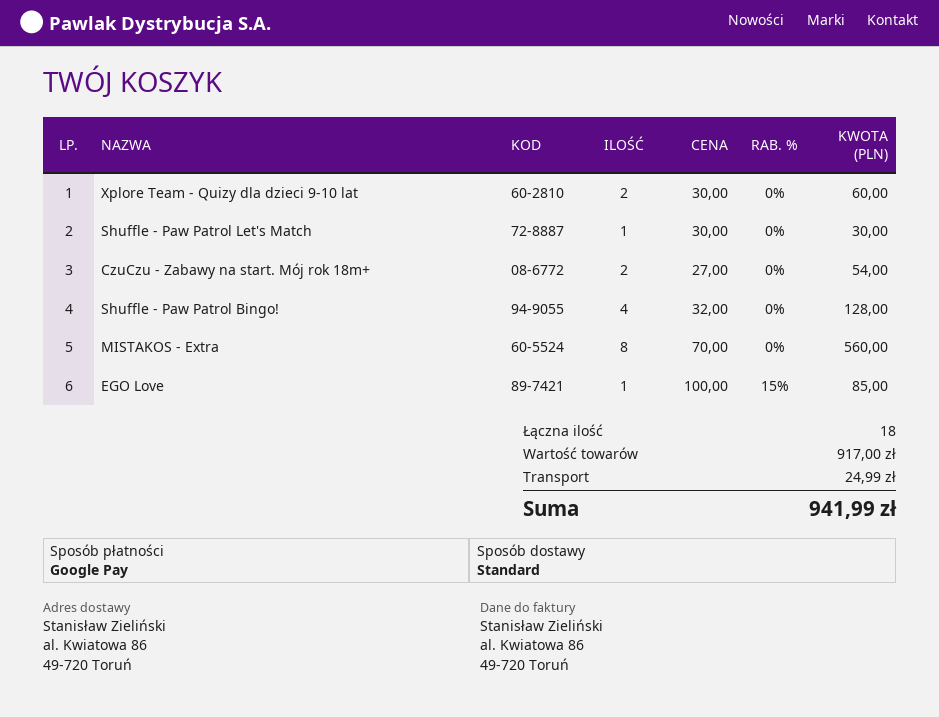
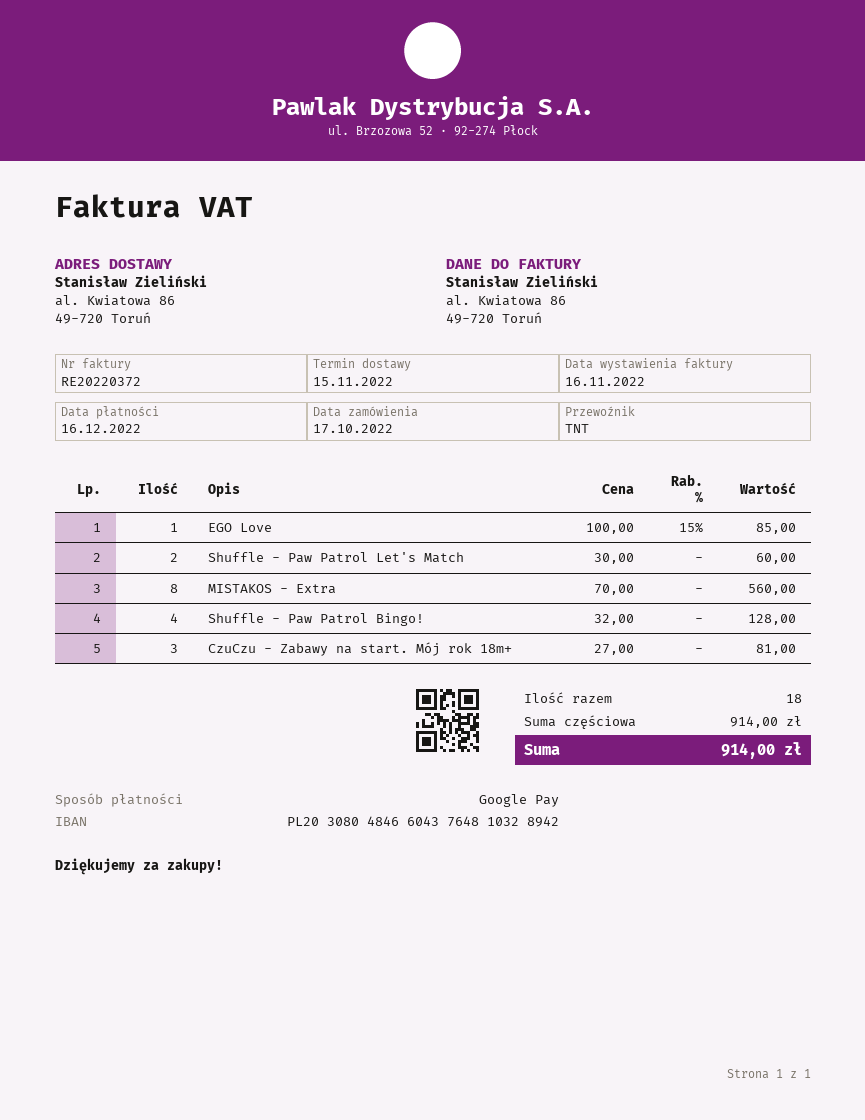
shipping method: standard -> TNT
Xplore Team - Quizy dla dzieci 9-10 lat: 2 x 30.00 = 60.00 -> none
Shuffle - Paw Patrol Let's Match: 1 x 30.00 = 30.00 -> 2 x 30.00 = 60.00
CzuCzu - Zabawy na start. Mój rok 18m+: 2 x 27.00 = 54.00 -> 3 x 27.00 = 81.00
subtotal: 917.00 -> 914.00
shipping: 24.99 -> none
total: 941.99 -> 914.00

